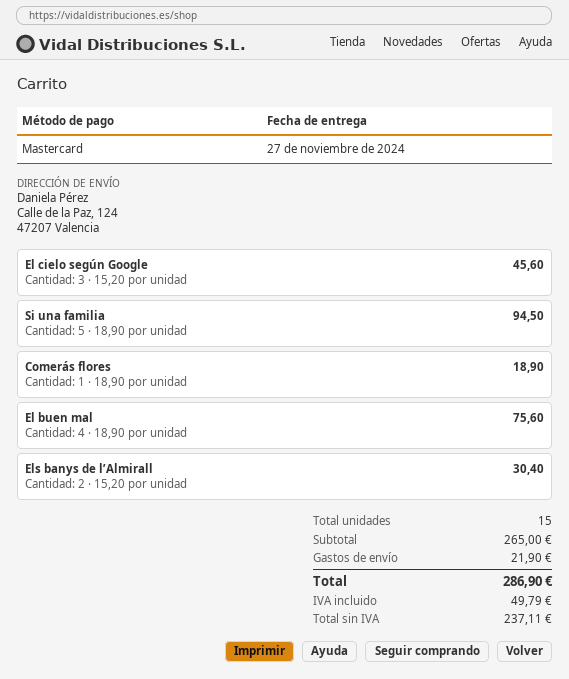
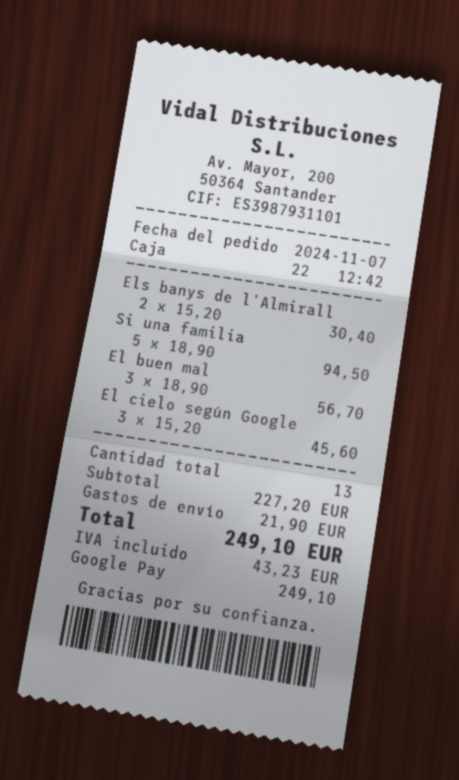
payment method: Mastercard -> Google Pay
Comerás flores: 1 x 18.90 = 18.90 -> none
El buen mal: 4 x 18.90 = 75.60 -> 3 x 18.90 = 56.70
total quantity: 15 -> 13
subtotal: 265.00 -> 227.20
tax: 49.79 -> 43.23
total: 286.90 -> 249.10

